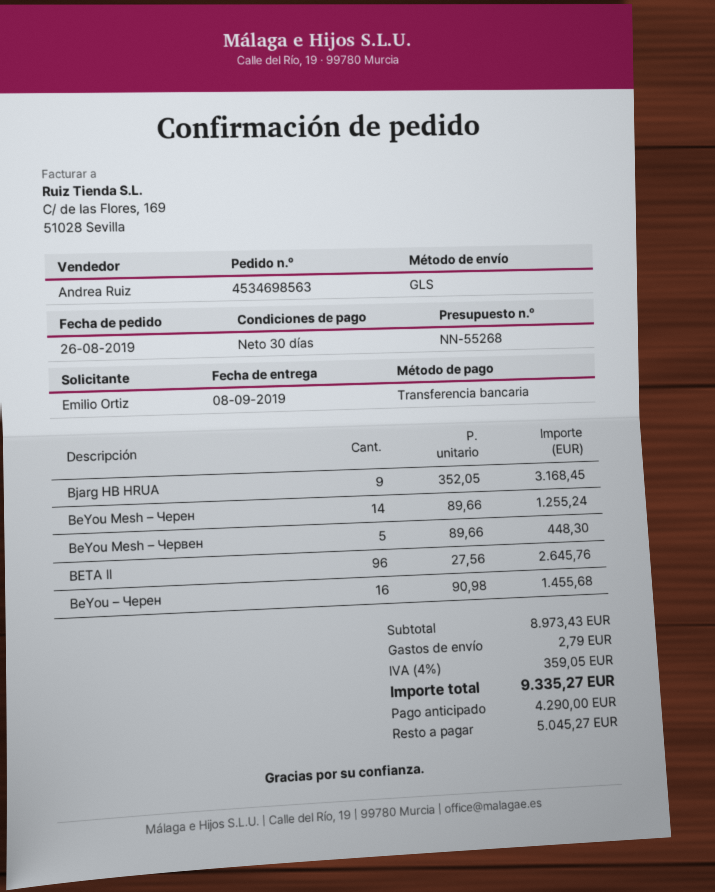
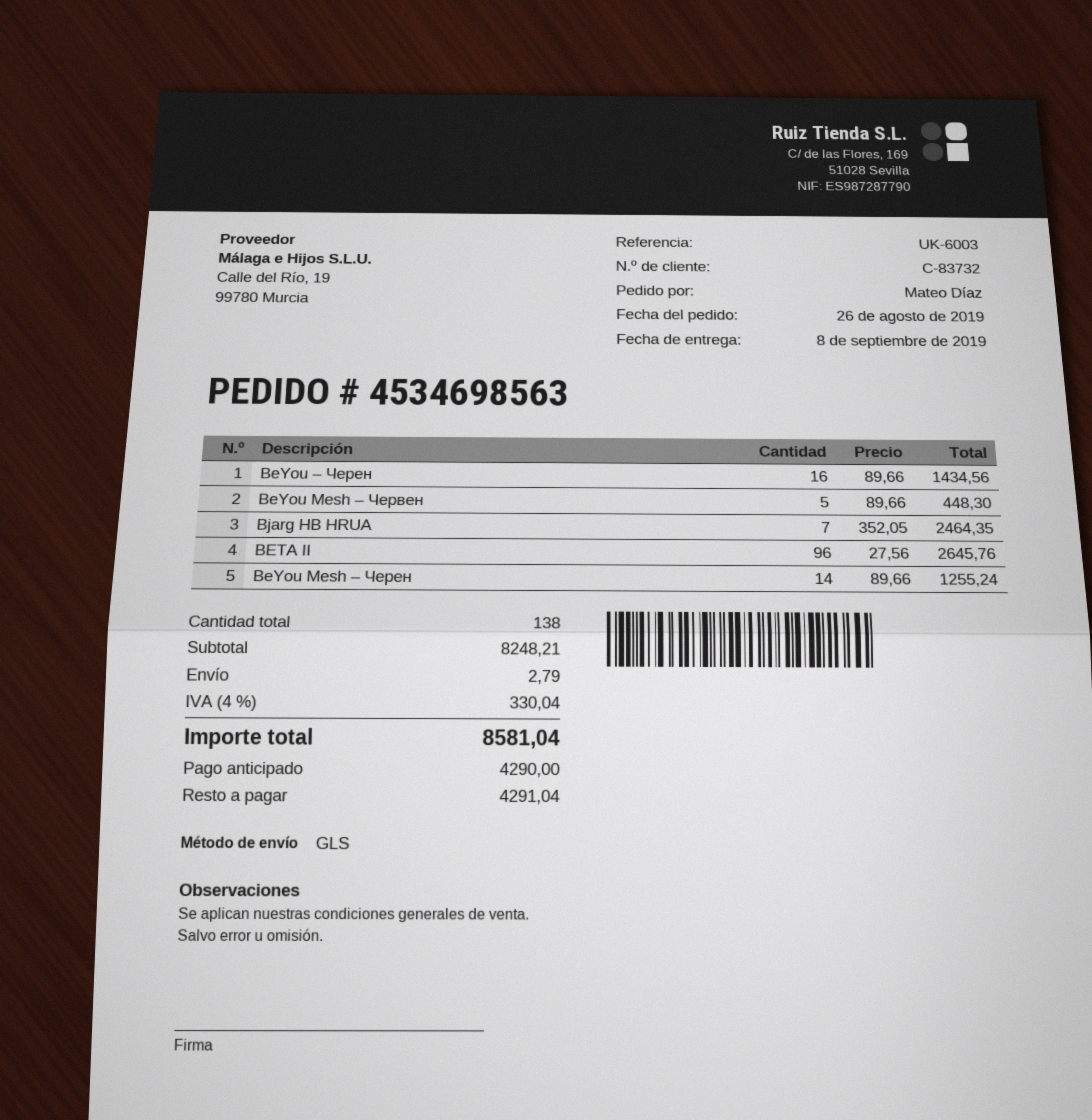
ordered by: Emilio Ortiz -> Mateo Díaz
Bjarg HB HRUA: 9 x 352.05 = 3168.45 -> 7 x 352.05 = 2464.35
BeYou – Черен: 16 x 90.98 = 1455.68 -> 16 x 89.66 = 1434.56
subtotal: 8973.43 -> 8248.21
tax: 4% = 359.05 -> 4% = 330.04
total: 9335.27 -> 8581.04
balance: 5045.27 -> 4291.04

